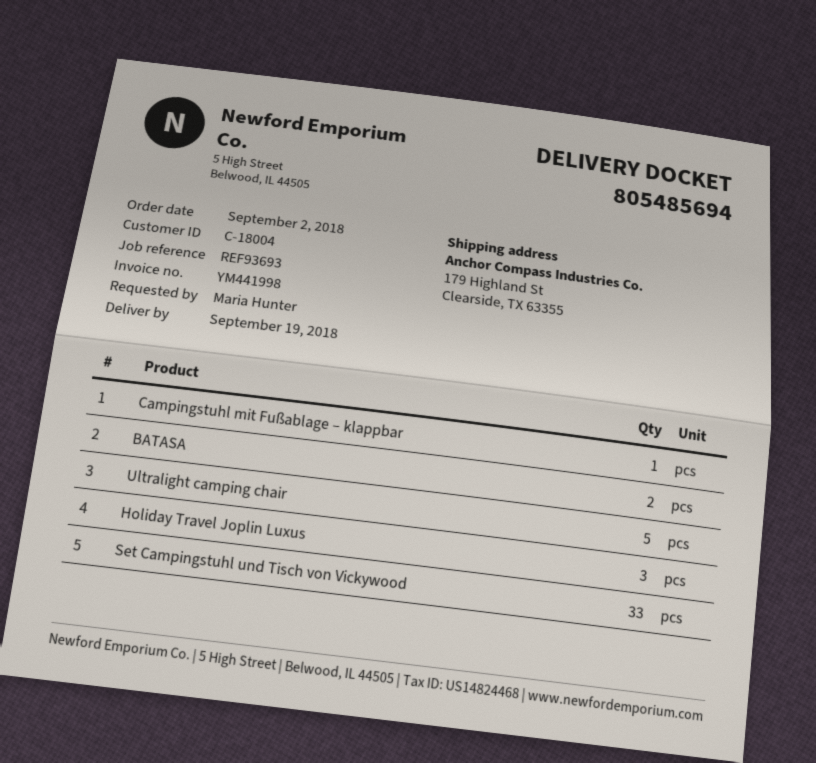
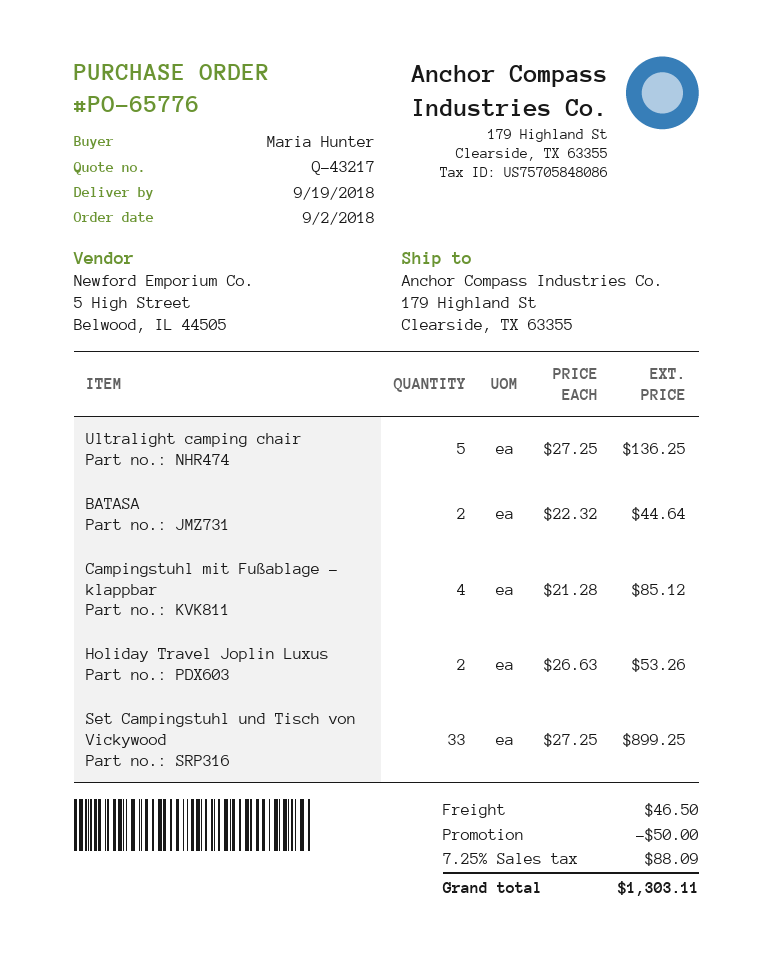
Campingstuhl mit Fußablage – klappbar: 1 -> 4
Holiday Travel Joplin Luxus: 3 -> 2

